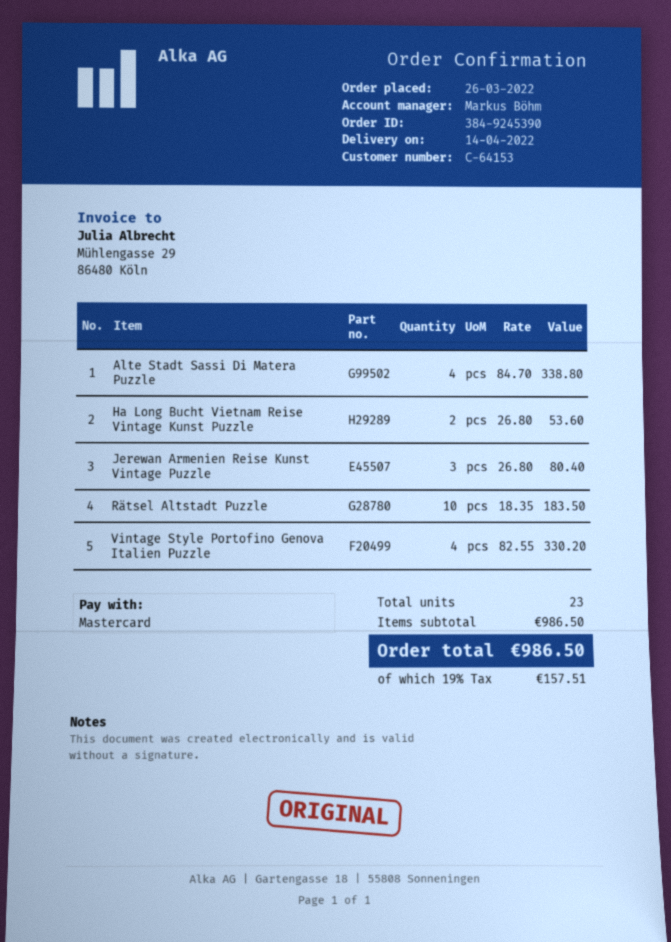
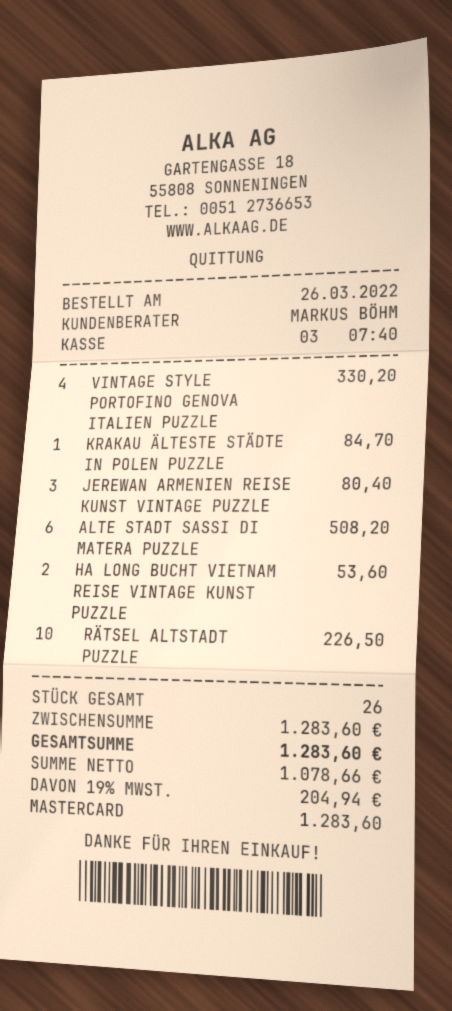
Alte Stadt Sassi Di Matera Puzzle: 4 for 338.80 -> 6 for 508.20
Rätsel Altstadt Puzzle: 10 for 183.50 -> 10 for 226.50
KRAKAU ÄLTESTE STÄDTE IN POLEN PUZZLE: none -> 1 for 84.70
total quantity: 23 -> 26
subtotal: 986.50 -> 1283.60
tax: 19% = 157.51 -> 19% = 204.94
total: 986.50 -> 1283.60

